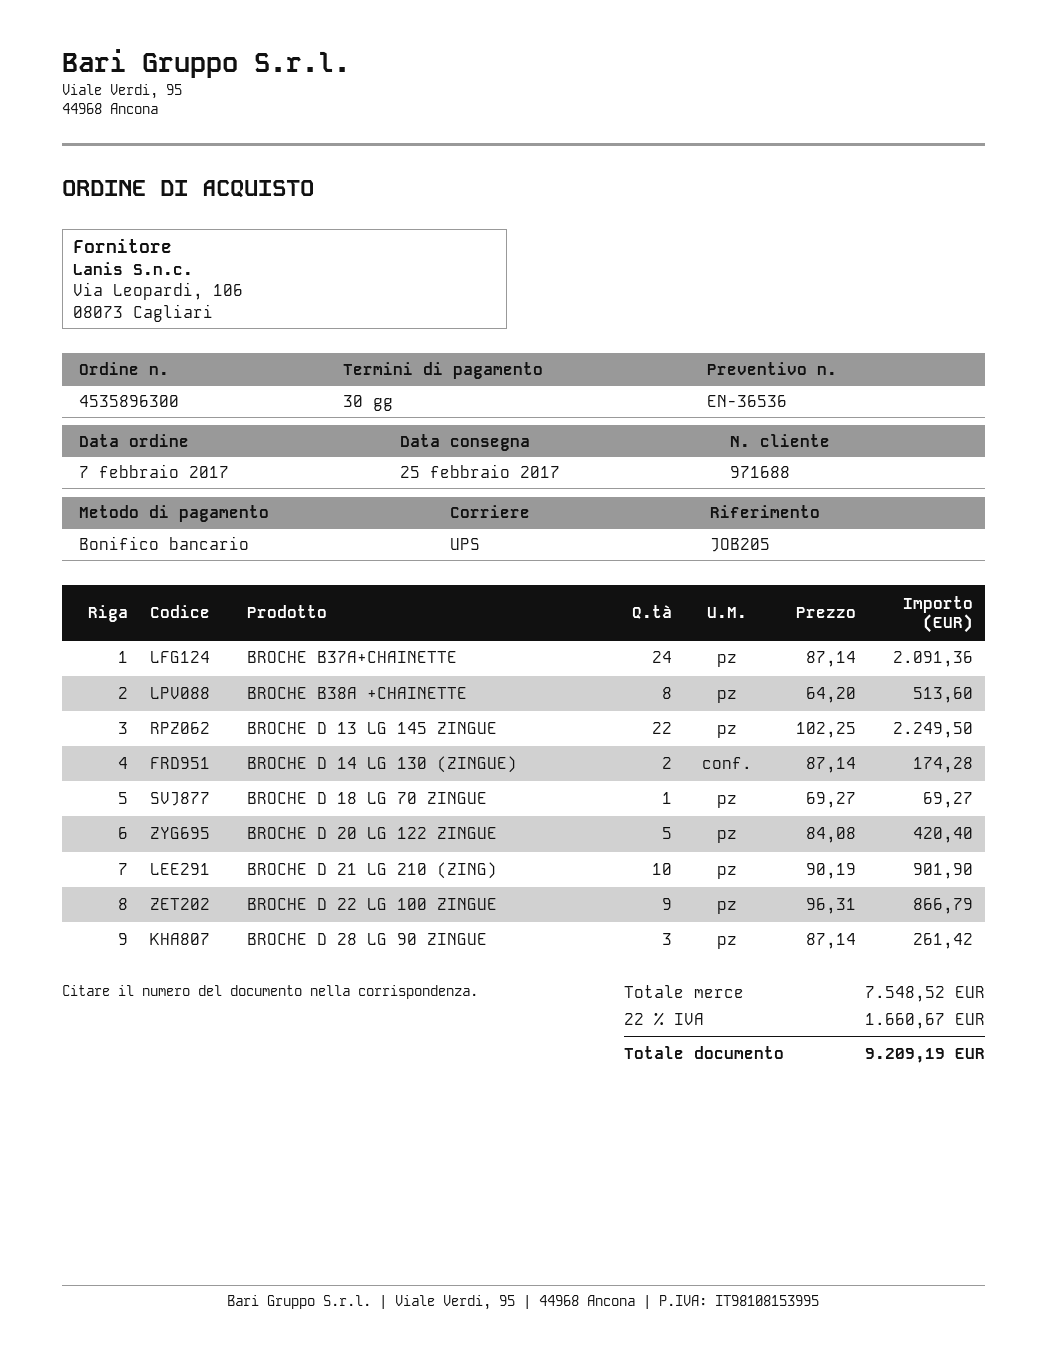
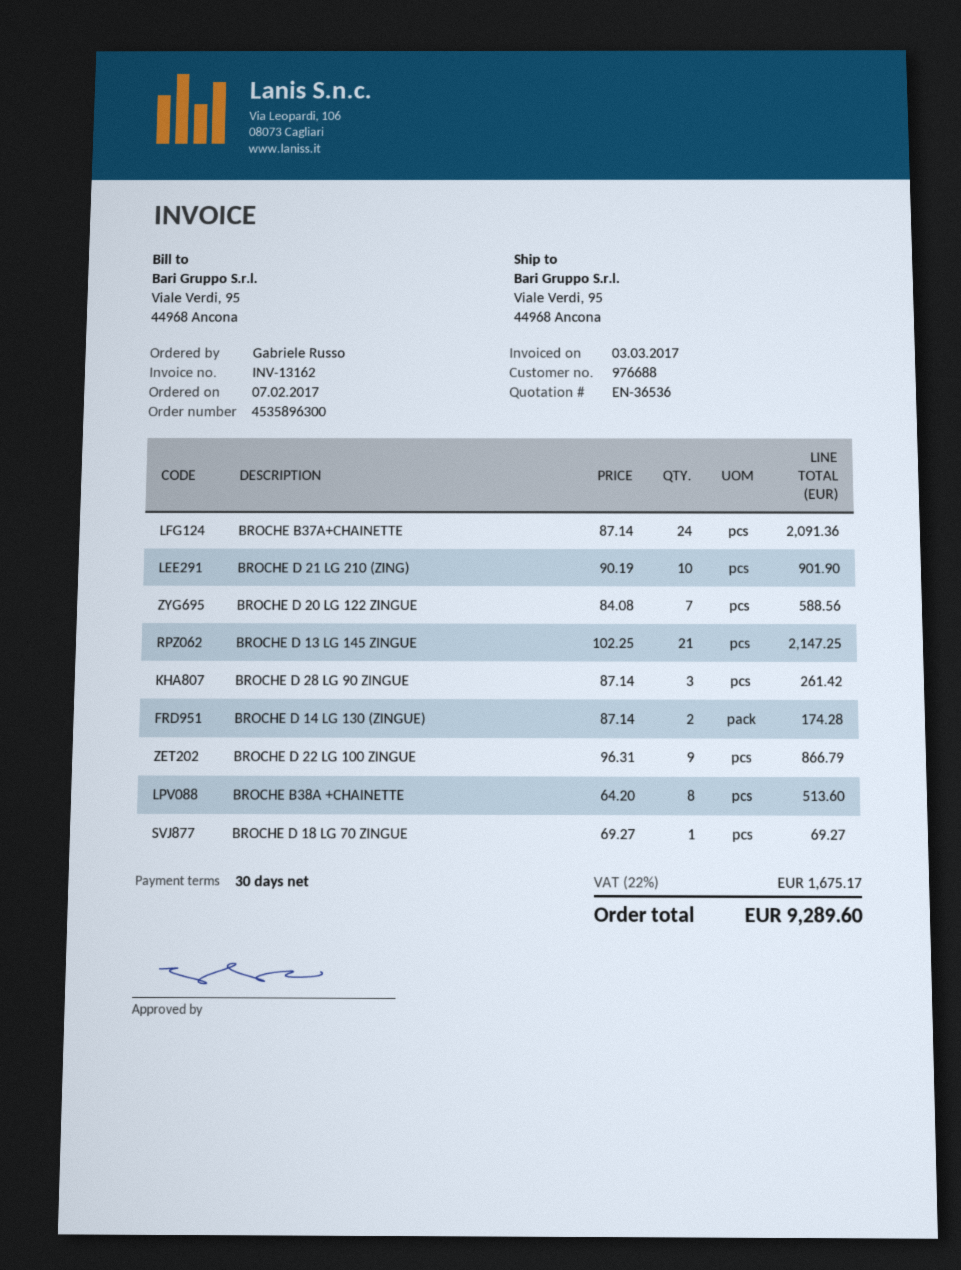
customer number: 971688 -> 976688
BROCHE D 13 LG 145 ZINGUE: 22 x 102.25 = 2249.50 -> 21 x 102.25 = 2147.25
BROCHE D 20 LG 122 ZINGUE: 5 x 84.08 = 420.40 -> 7 x 84.08 = 588.56
tax: 22% = 1660.67 -> 22% = 1675.17
total: 9209.19 -> 9289.60

